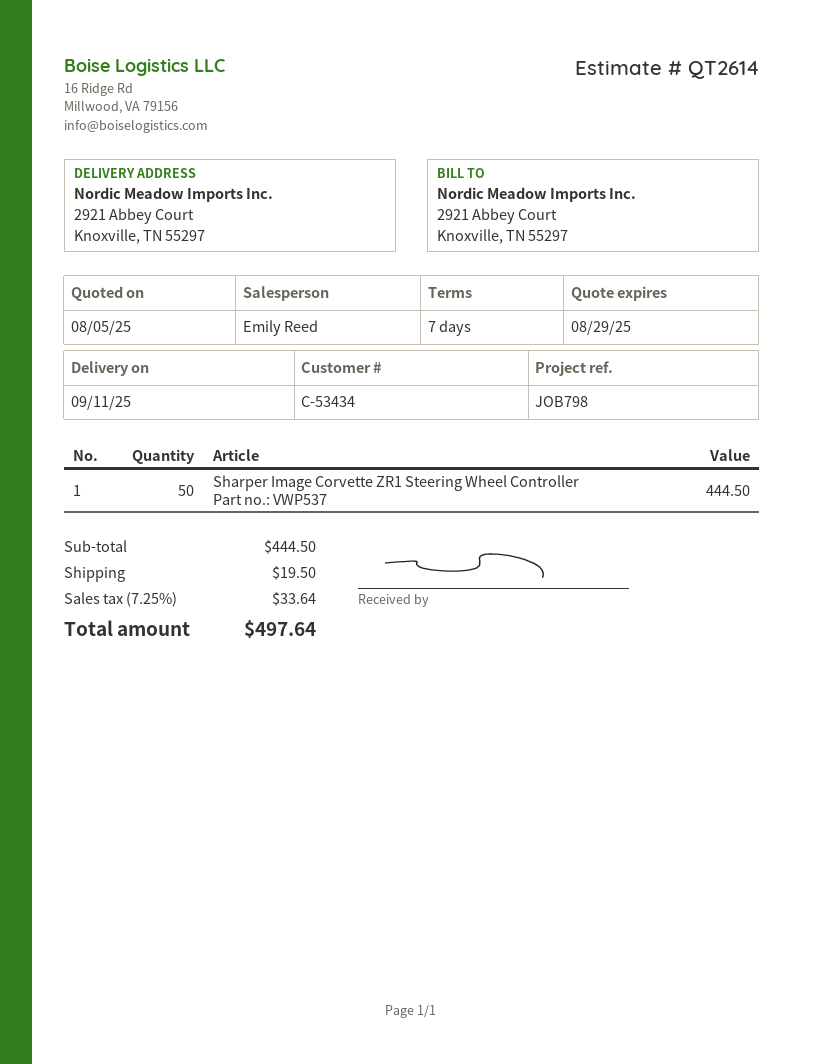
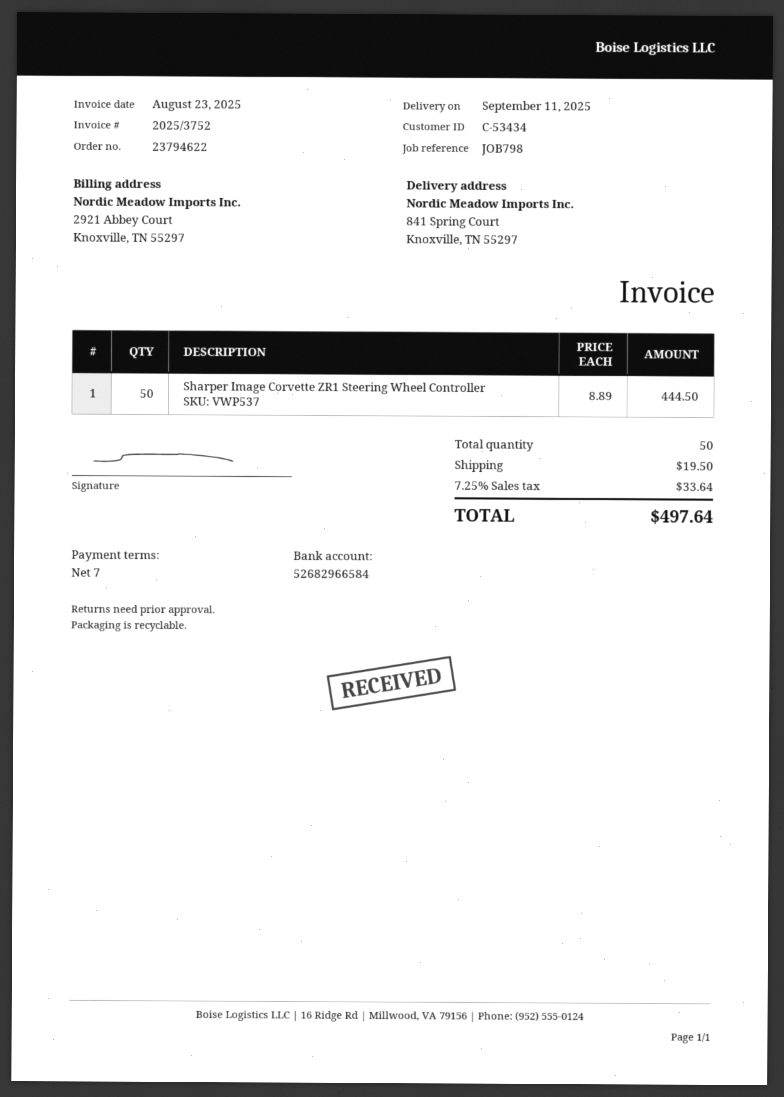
ship to: 2921 Abbey Court, Knoxville, TN 55297 -> 841 Spring Court, Knoxville, TN 55297

